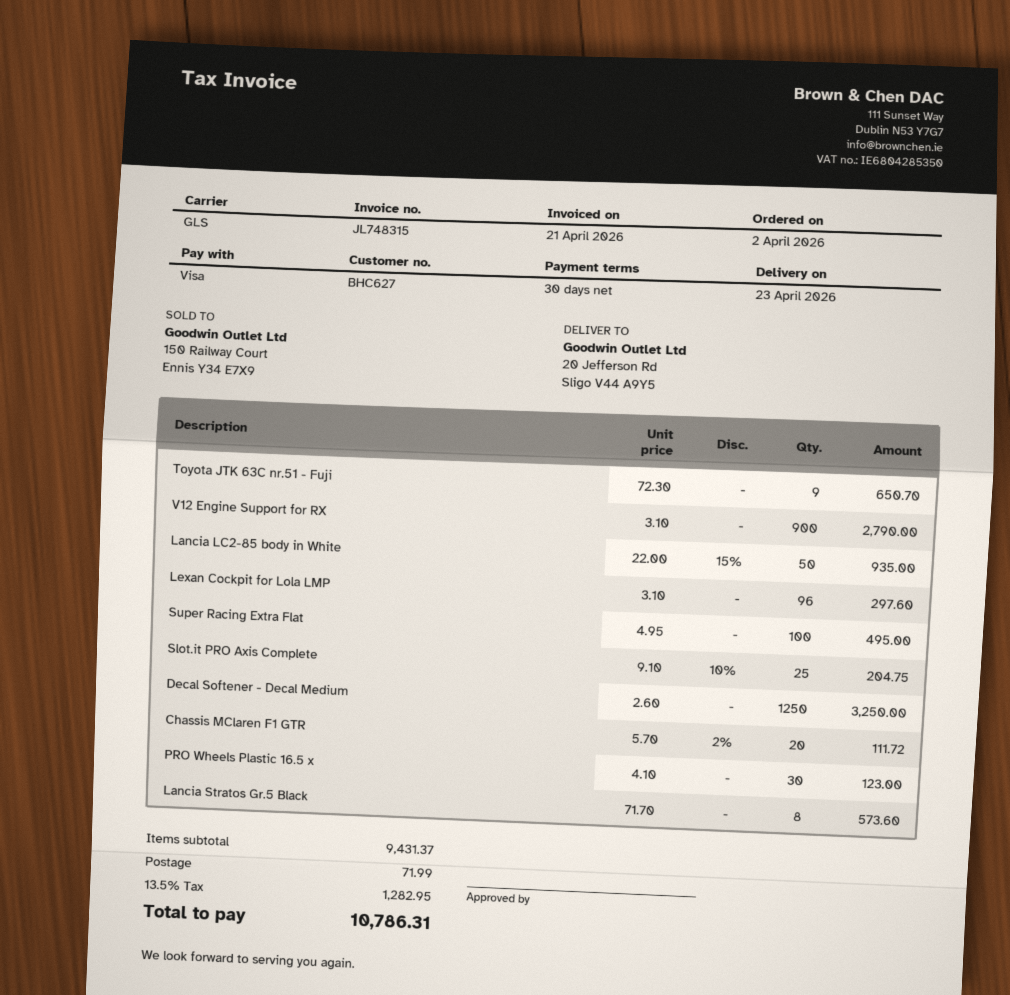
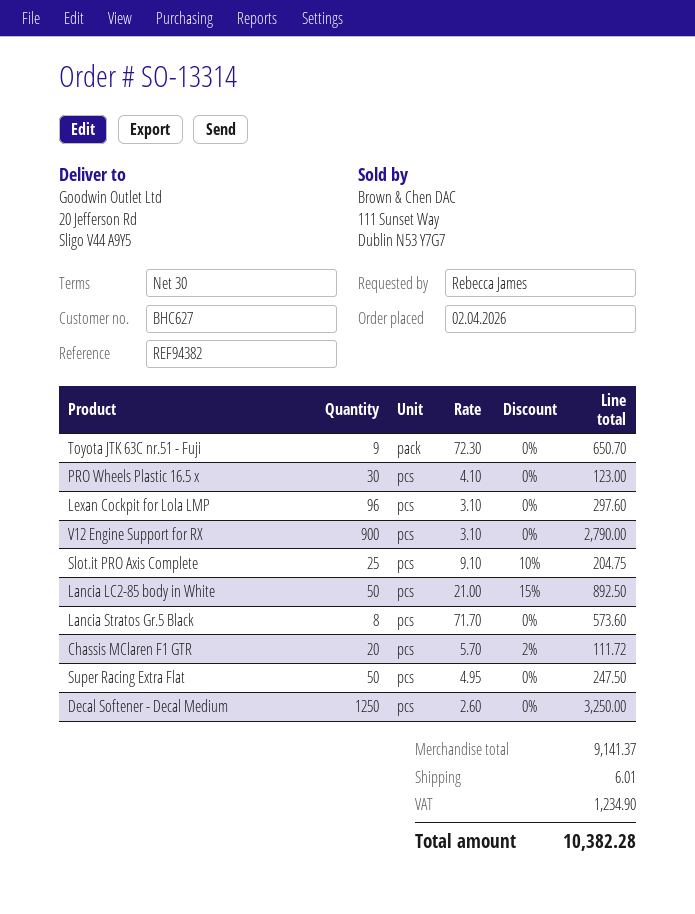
Lancia LC2-85 body in White: 50 x 22.00 - 15% = 935.00 -> 50 x 21.00 - 15% = 892.50
Super Racing Extra Flat: 100 x 4.95 = 495.00 -> 50 x 4.95 = 247.50
subtotal: 9431.37 -> 9141.37
shipping: 71.99 -> 6.01
tax: 1282.95 -> 1234.90
total: 10786.31 -> 10382.28

